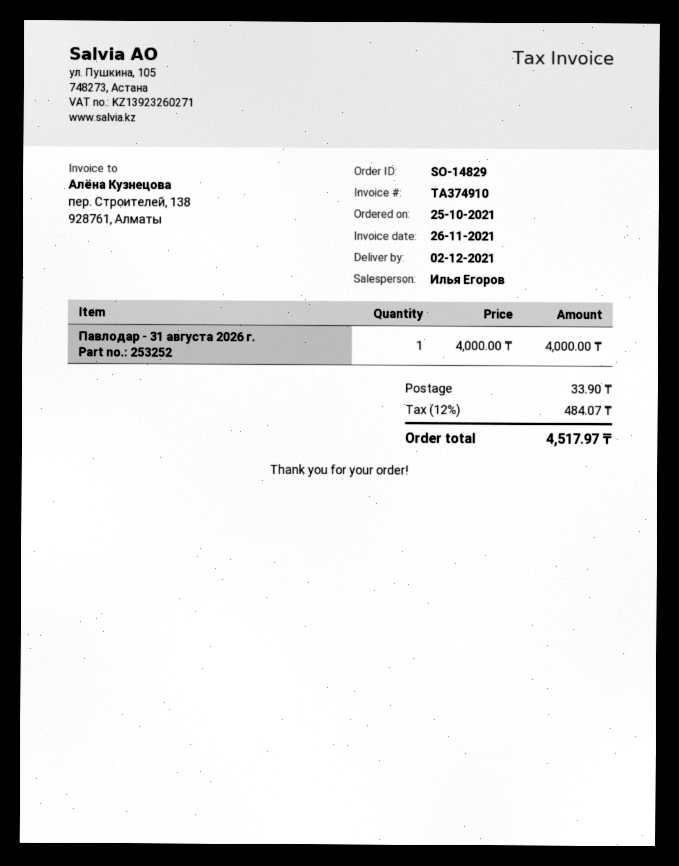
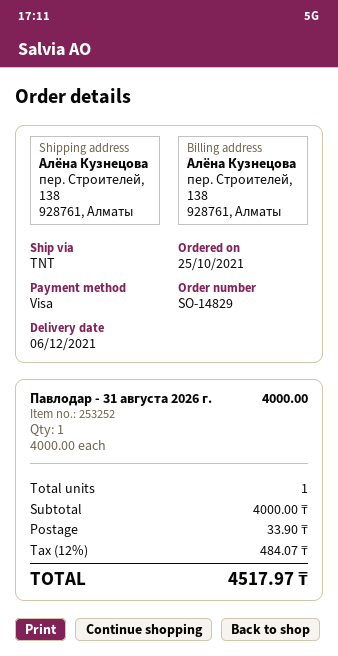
delivery date: 2021-12-02 -> 2021-12-06

